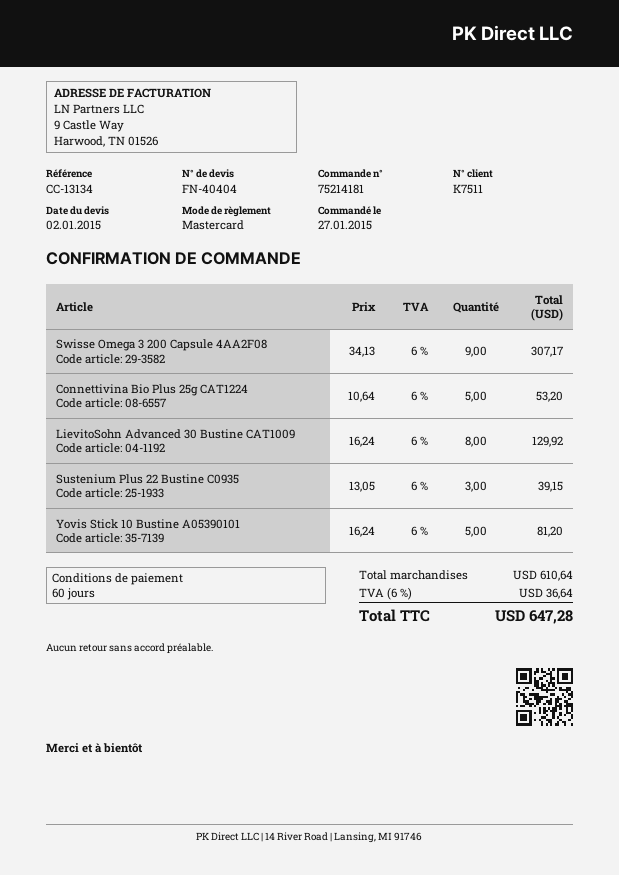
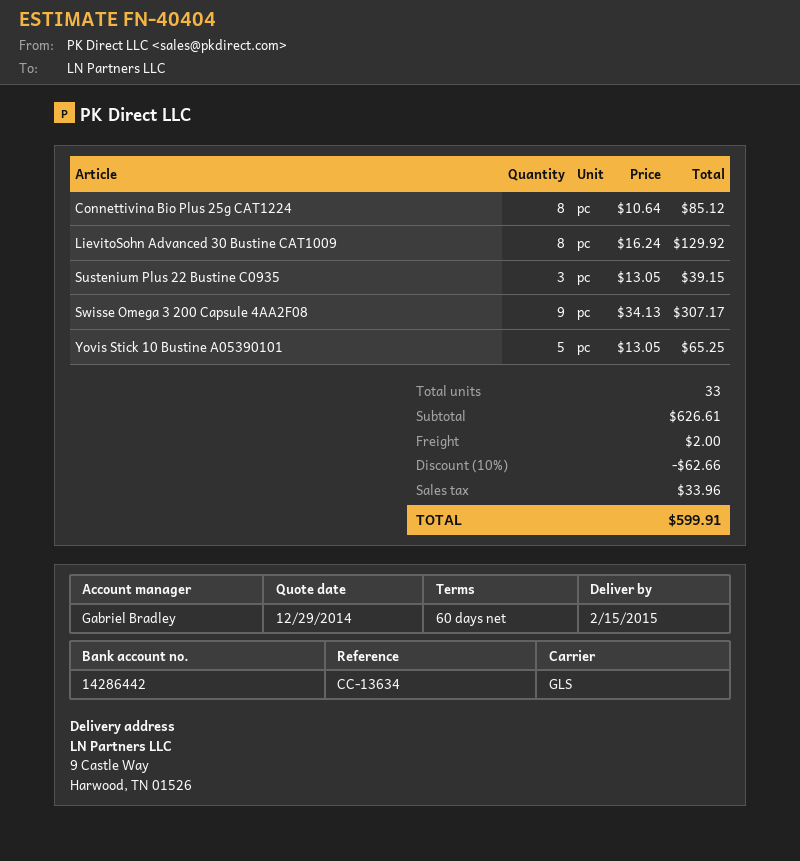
quote date: 2015-01-02 -> 2014-12-29
reference: CC-13134 -> CC-13634
Connettivina Bio Plus 25g CAT1224: 5 x 10.64 = 53.20 -> 8 x 10.64 = 85.12
Yovis Stick 10 Bustine A05390101: 5 x 16.24 = 81.20 -> 5 x 13.05 = 65.25
subtotal: 610.64 -> 626.61
discount: none -> 10% = 62.66
shipping: none -> 2.00
tax: 36.64 -> 33.96
total: 647.28 -> 599.91

